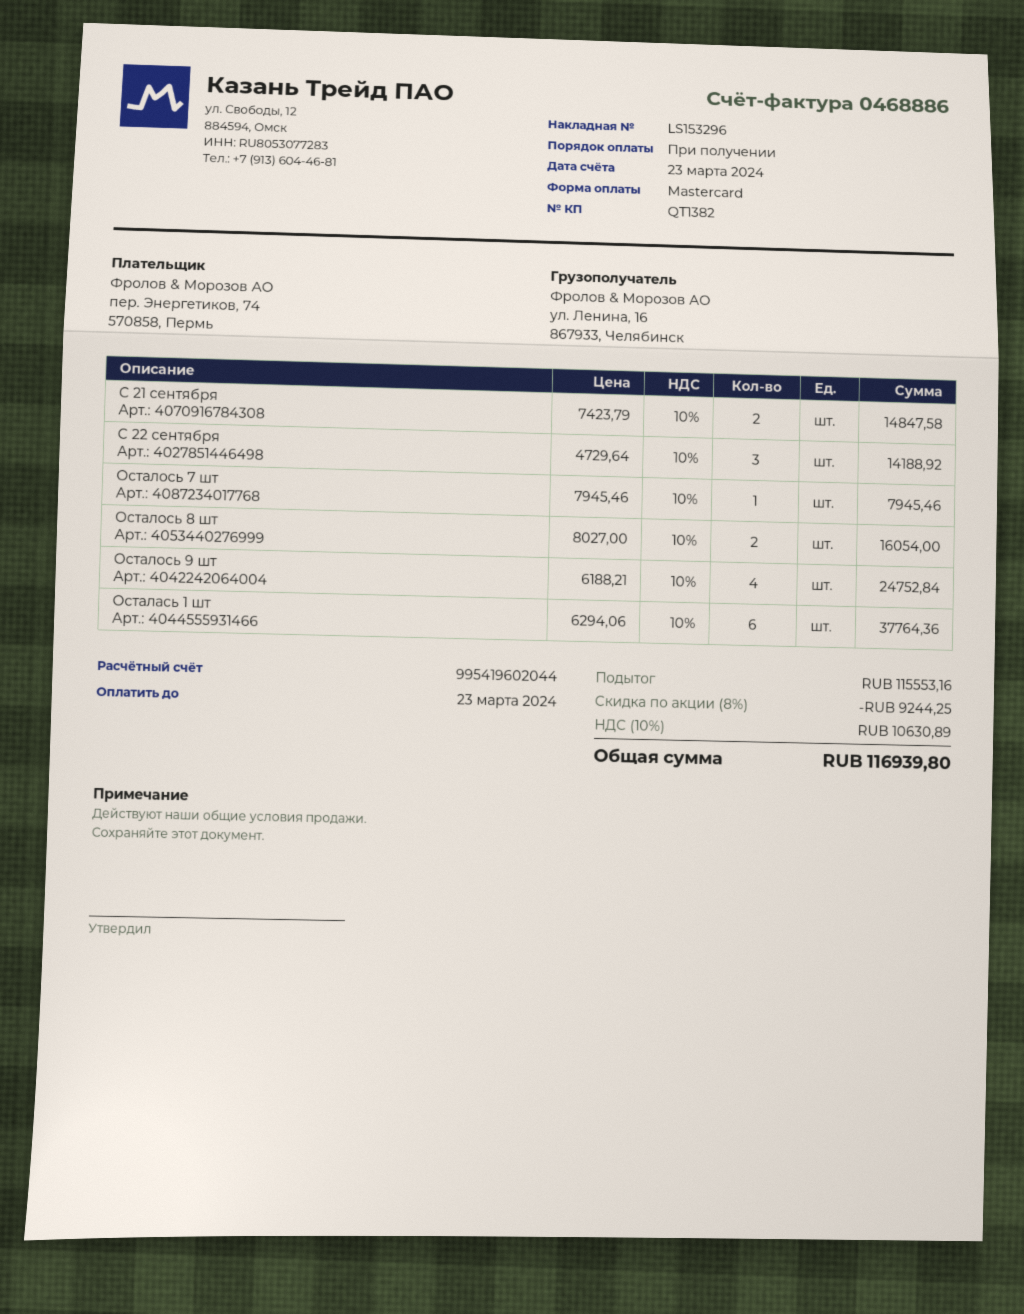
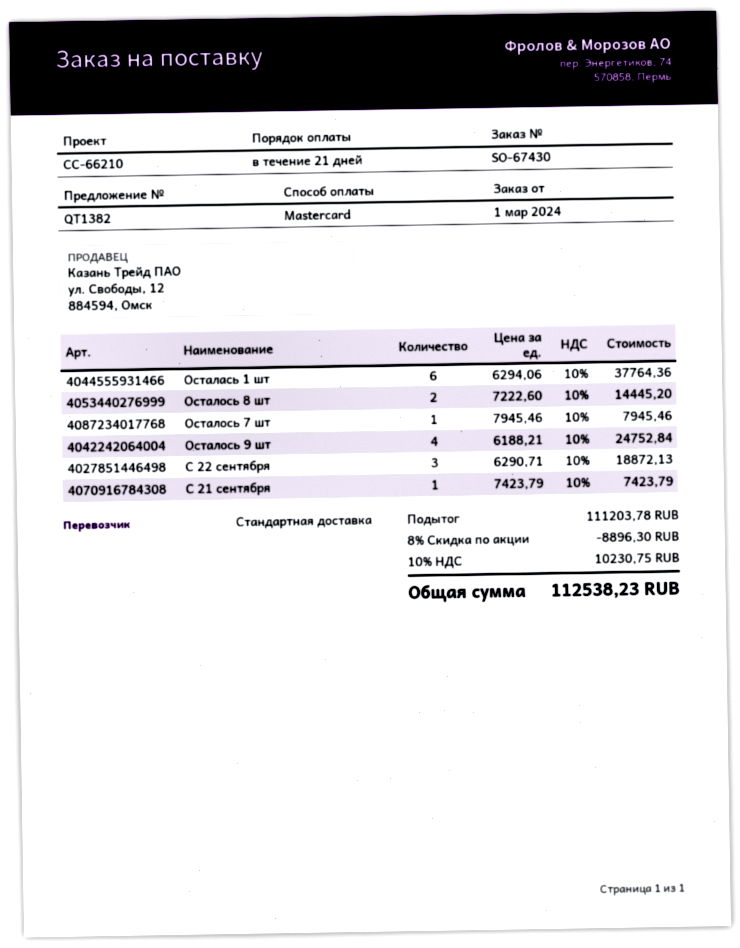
payment terms: on receipt -> 21 days
С 21 сентября: 2 x 7423.79 = 14847.58 -> 1 x 7423.79 = 7423.79
С 22 сентября: 3 x 4729.64 = 14188.92 -> 3 x 6290.71 = 18872.13
Осталось 8 шт: 2 x 8027.00 = 16054.00 -> 2 x 7222.60 = 14445.20
subtotal: 115553.16 -> 111203.78
discount: 8% = 9244.25 -> 8% = 8896.30
tax: 10% = 10630.89 -> 10% = 10230.75
total: 116939.80 -> 112538.23

